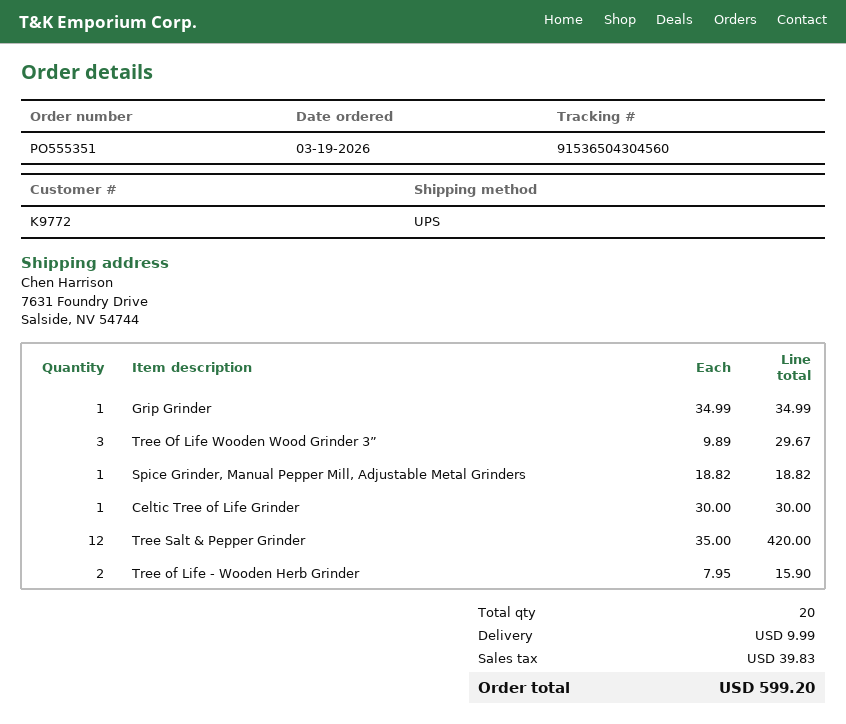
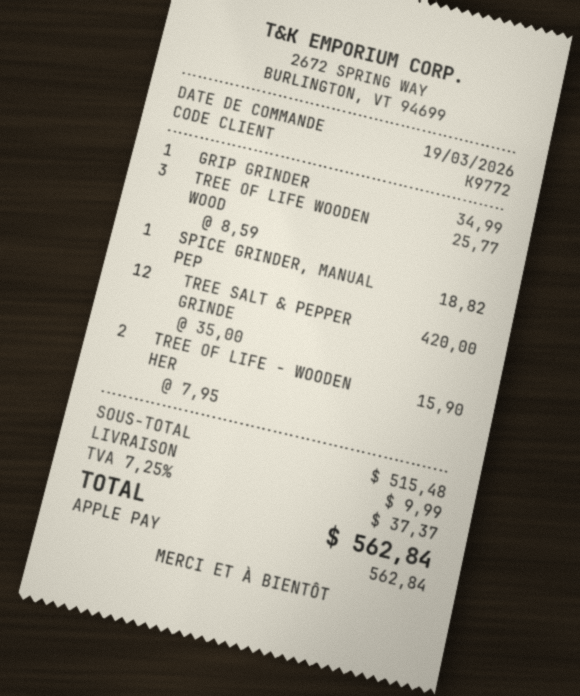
Tree Of Life Wooden Wood Grinder 3”: 3 x 9.89 = 29.67 -> 3 x 8.59 = 25.77
Celtic Tree of Life Grinder: 1 x 30.00 = 30.00 -> none
tax: 39.83 -> 37.37
total: 599.20 -> 562.84

